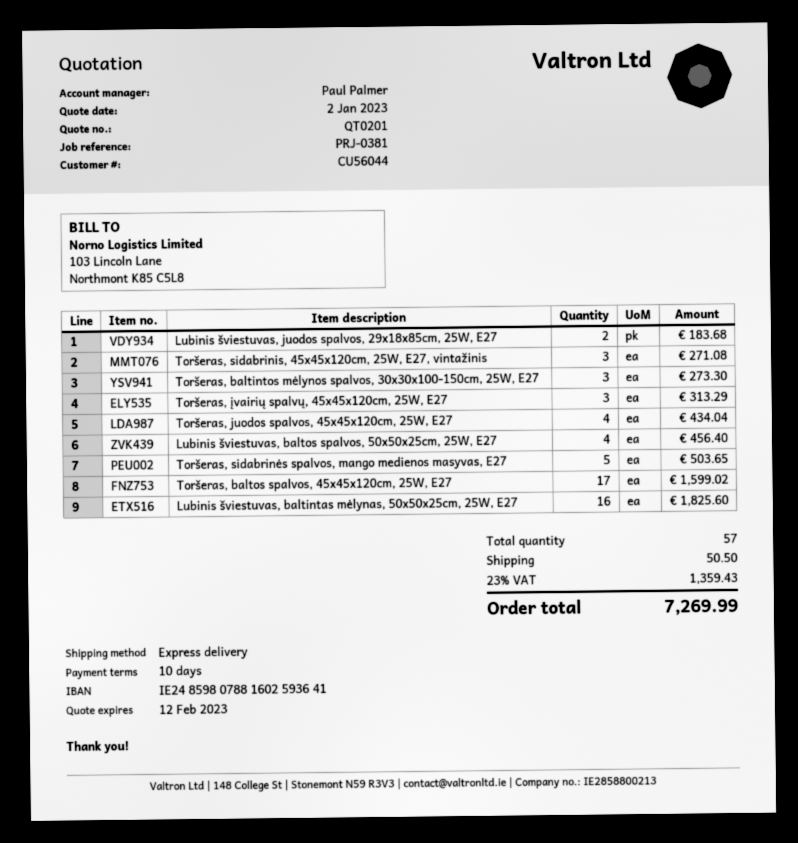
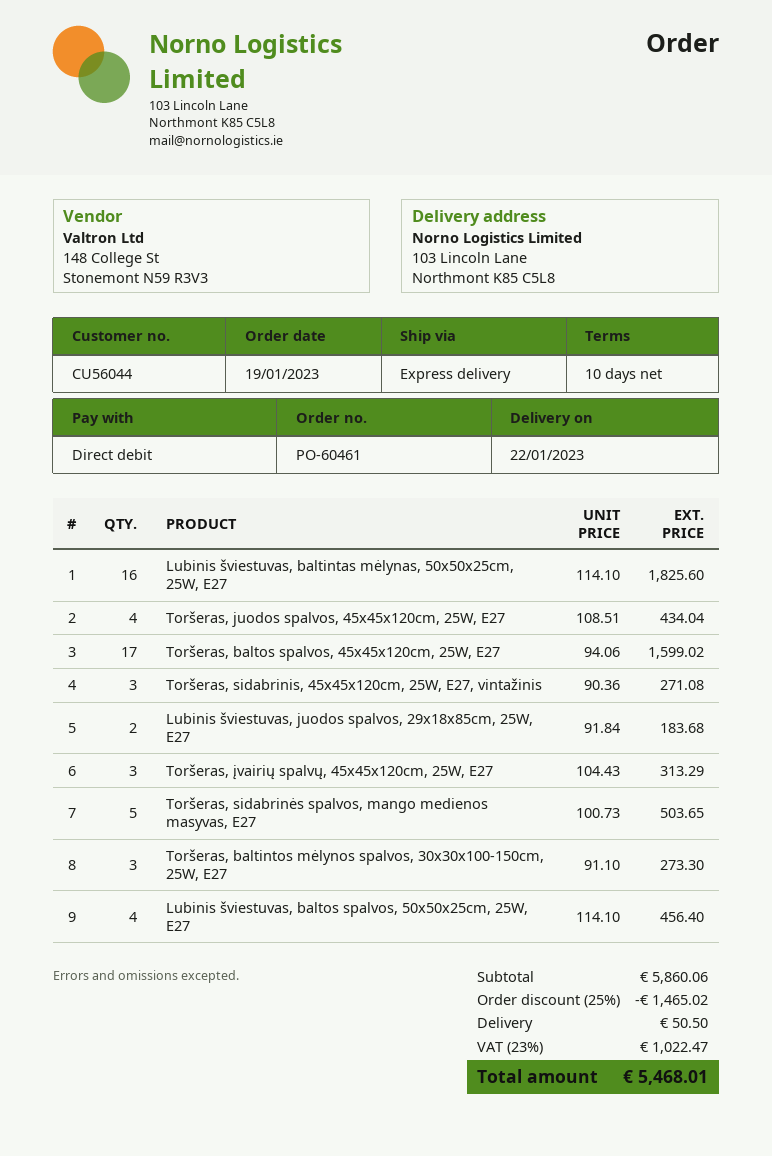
discount: none -> 25% = 1465.02
tax: 23% = 1359.43 -> 23% = 1022.47
total: 7269.99 -> 5468.01

